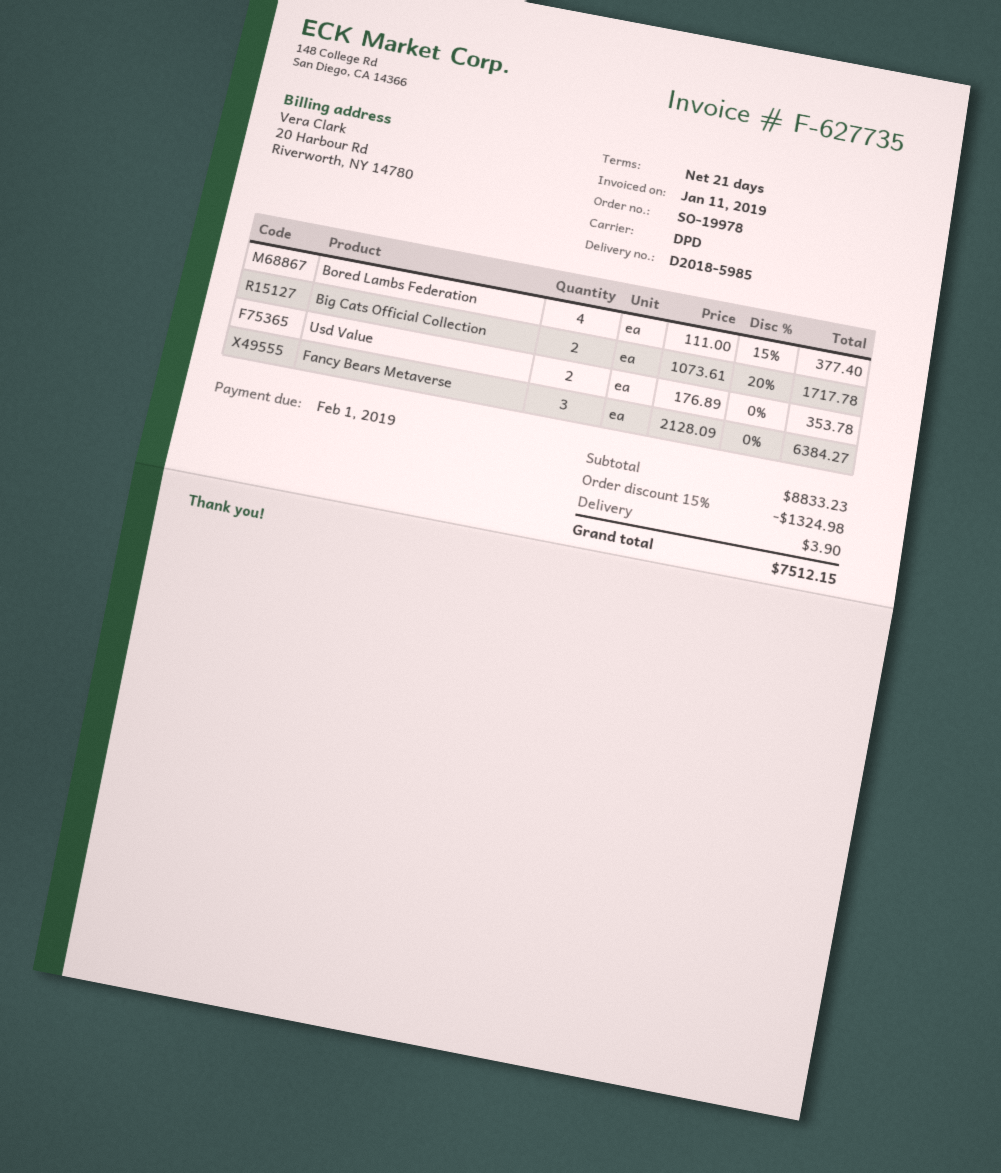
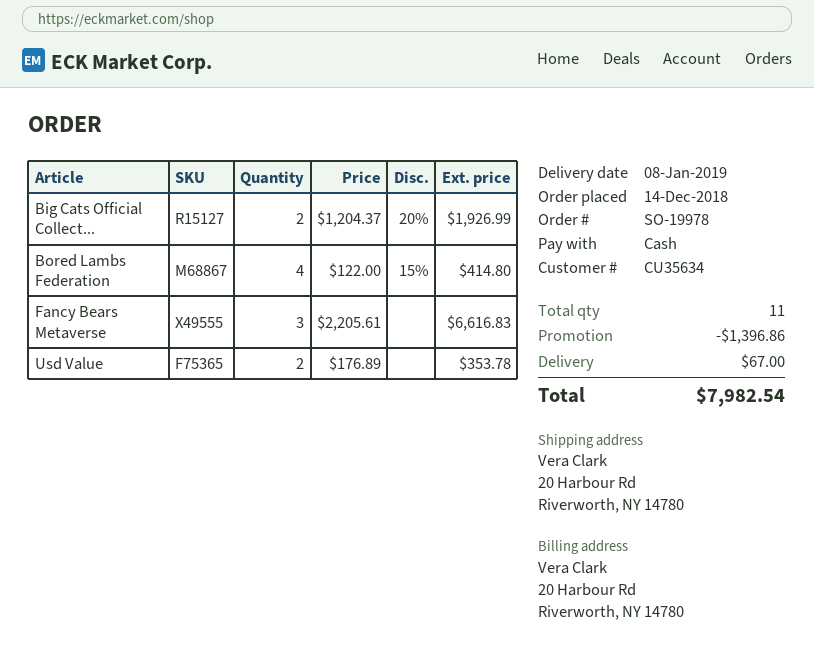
Bored Lambs Federation: 4 x 111.00 - 15% = 377.40 -> 4 x 122.00 - 15% = 414.80
Big Cats Official Collection: 2 x 1073.61 - 20% = 1717.78 -> 2 x 1204.37 - 20% = 1926.99
Fancy Bears Metaverse: 3 x 2128.09 = 6384.27 -> 3 x 2205.61 = 6616.83
discount: 1324.98 -> 1396.86
shipping: 3.90 -> 67.00
total: 7512.15 -> 7982.54

